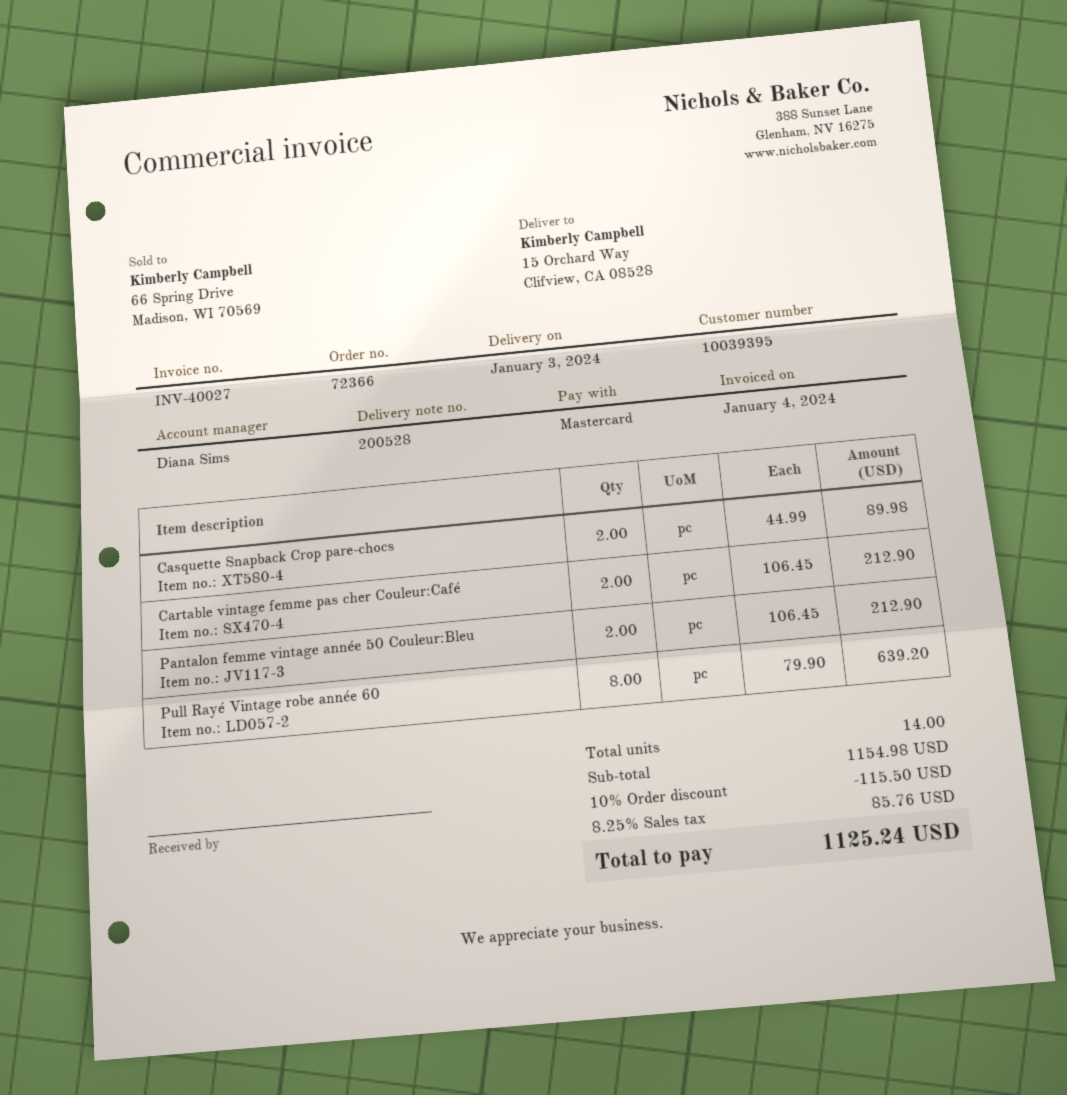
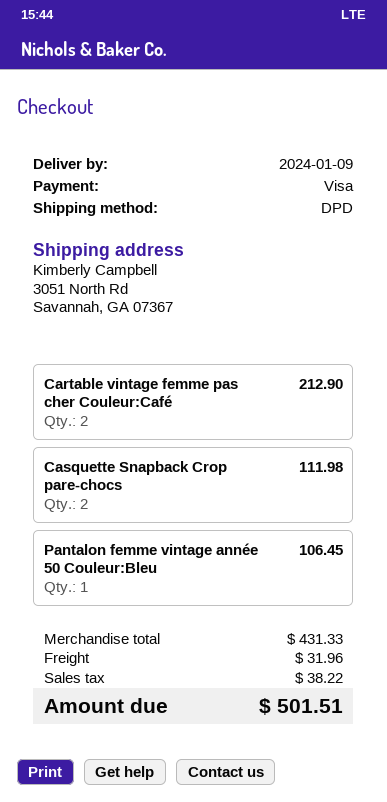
delivery date: 2024-01-03 -> 2024-01-09
payment method: Mastercard -> Visa
ship to: 15 Orchard Way, Clifview, CA 08528 -> 3051 North Rd, Savannah, GA 07367
Casquette Snapback Crop pare-chocs: 2 for 89.98 -> 2 for 111.98
Pantalon femme vintage année 50 Couleur:Bleu: 2 for 212.90 -> 1 for 106.45
Pull Rayé Vintage robe année 60: 8 for 639.20 -> none
subtotal: 1154.98 -> 431.33
discount: 10% = 115.50 -> none
shipping: none -> 31.96
tax: 85.76 -> 38.22
total: 1125.24 -> 501.51

